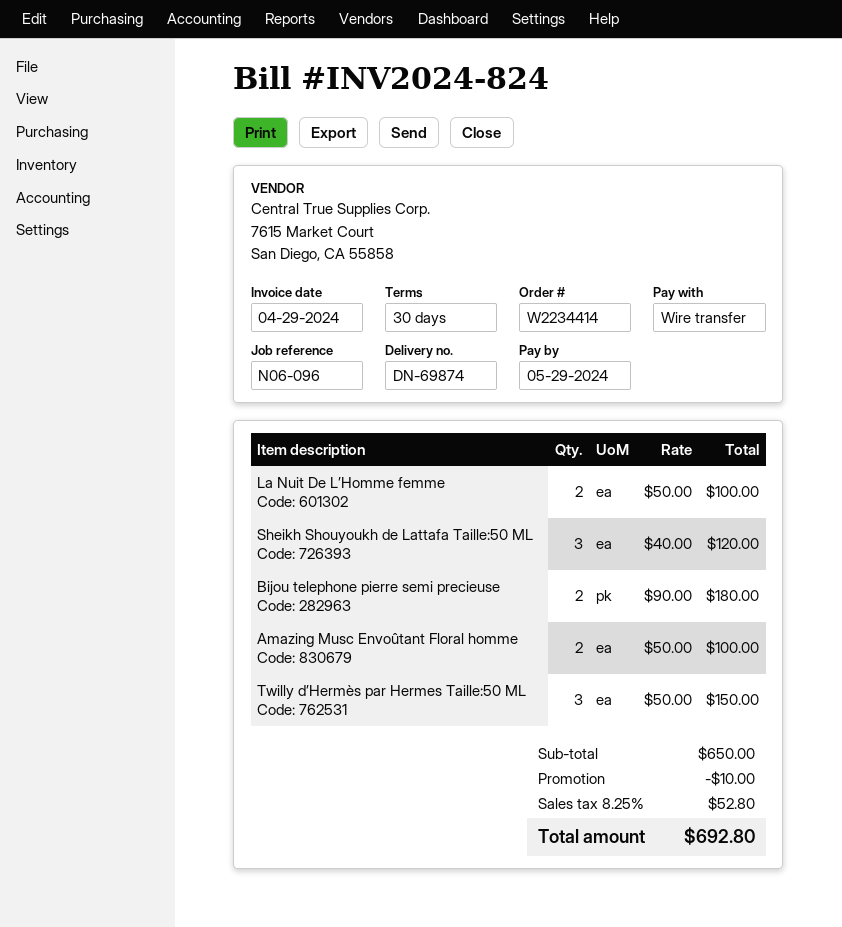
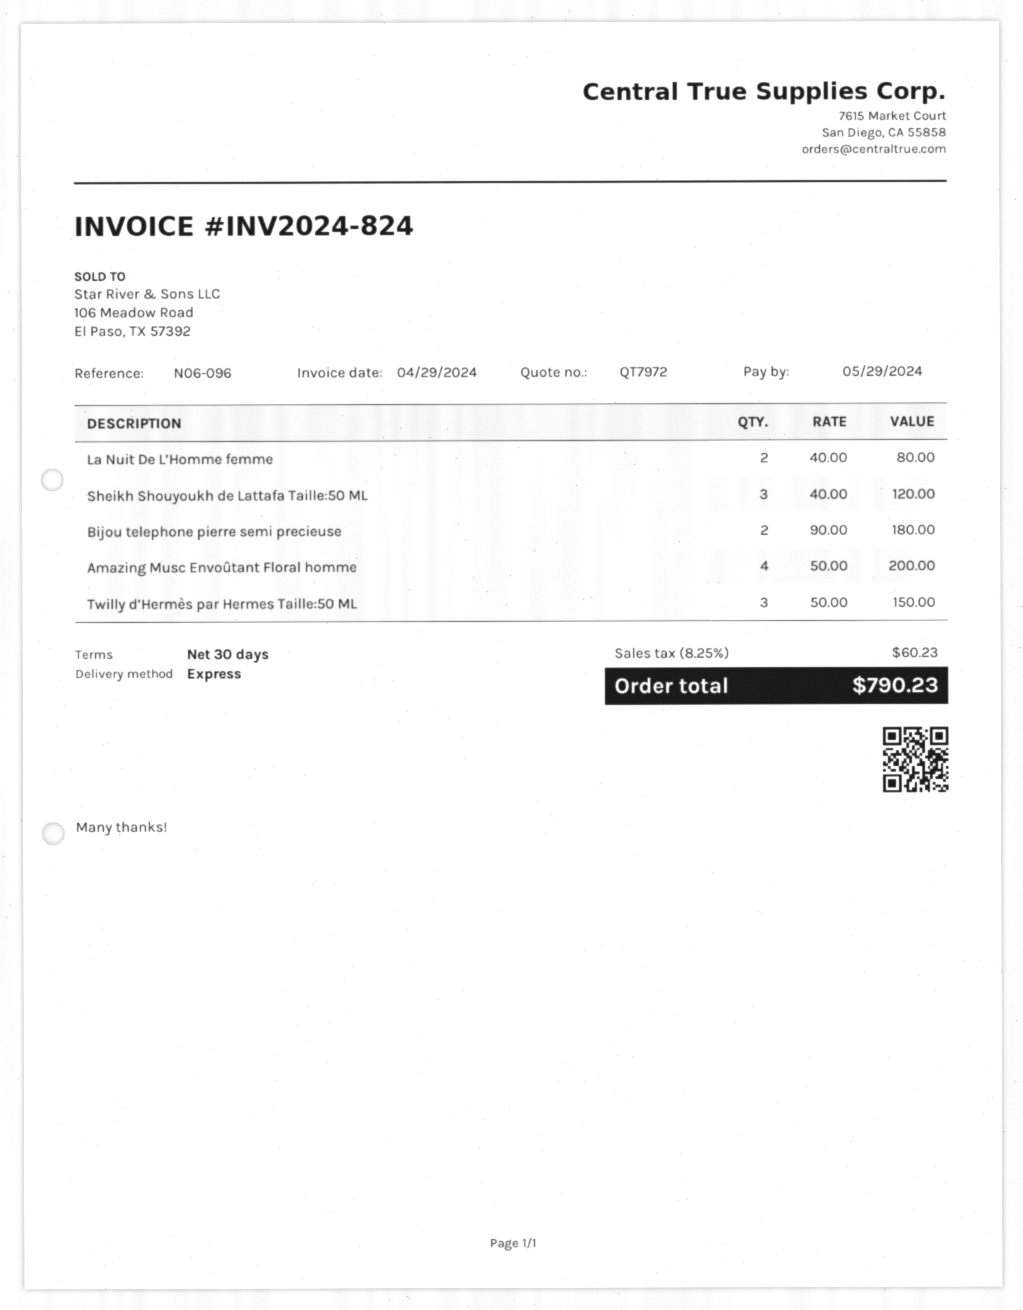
La Nuit De L’Homme femme: 2 x 50.00 = 100.00 -> 2 x 40.00 = 80.00
Amazing Musc Envoûtant Floral homme: 2 x 50.00 = 100.00 -> 4 x 50.00 = 200.00
discount: 10.00 -> none
tax: 8.25% = 52.80 -> 8.25% = 60.23
total: 692.80 -> 790.23

